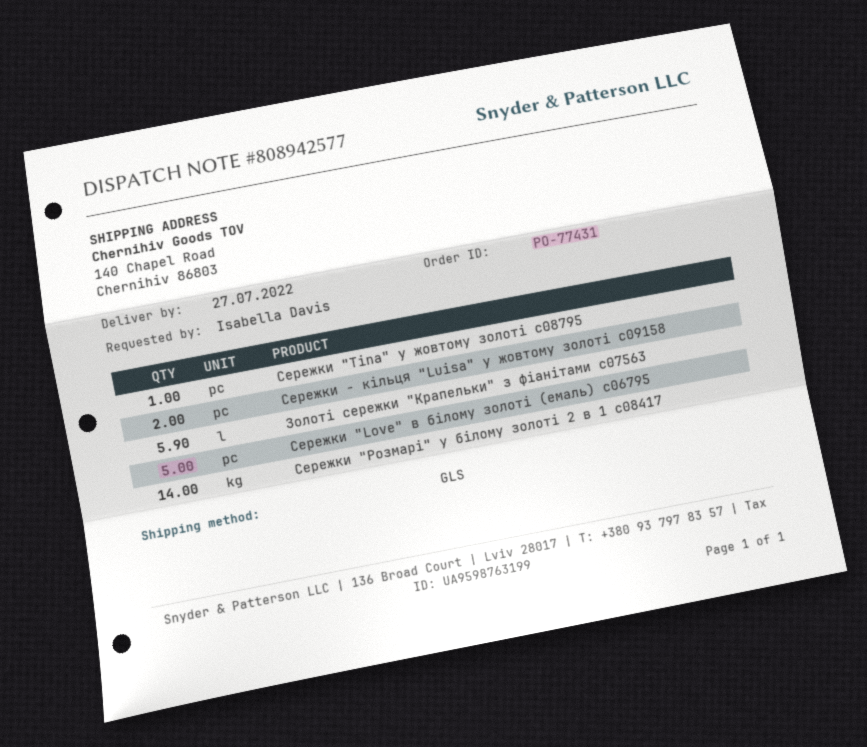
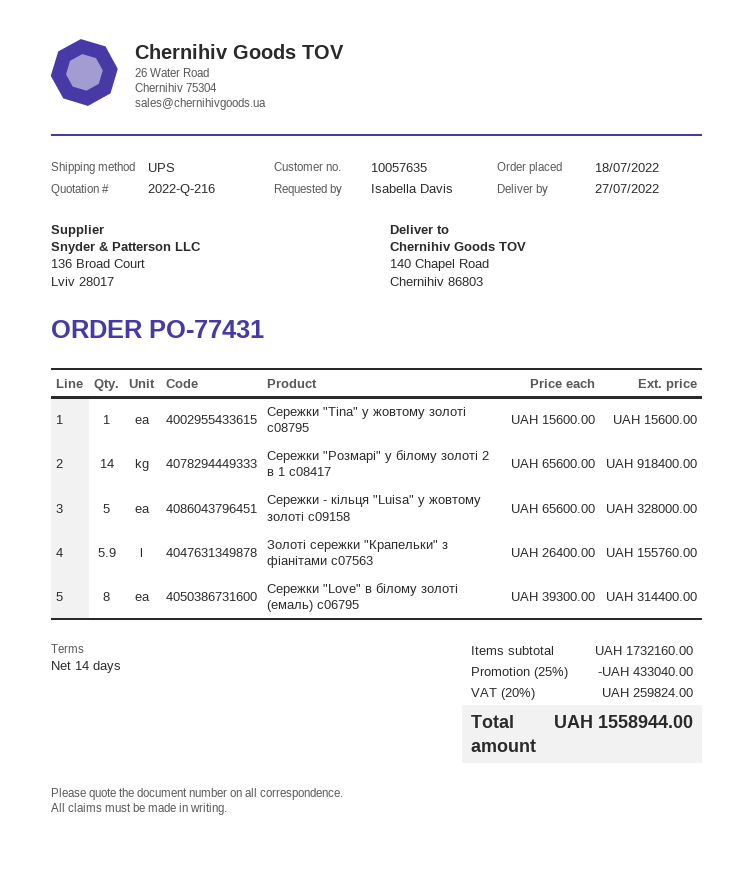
shipping method: GLS -> UPS
Сережки - кільця "Luisa" у жовтому золоті с09158: 2 -> 5
Сережки "Love" в білому золоті (емаль) с06795: 5 -> 8

